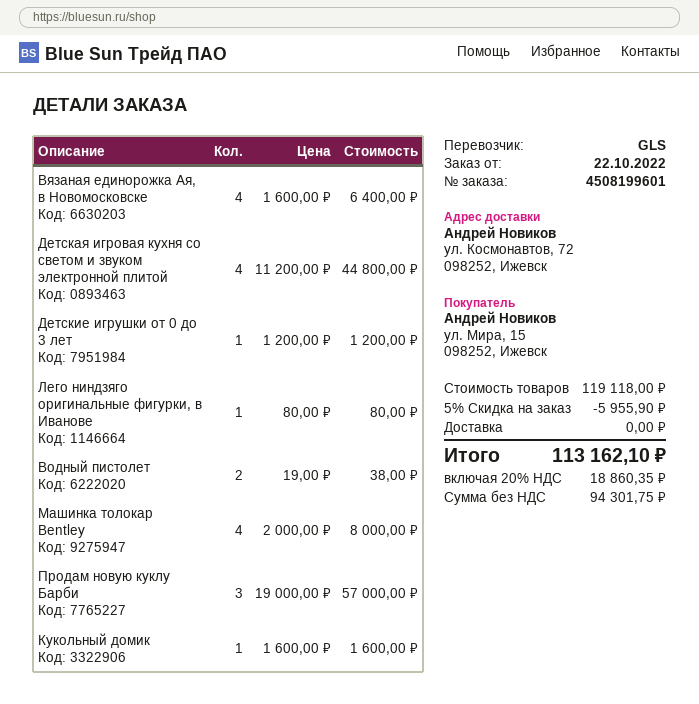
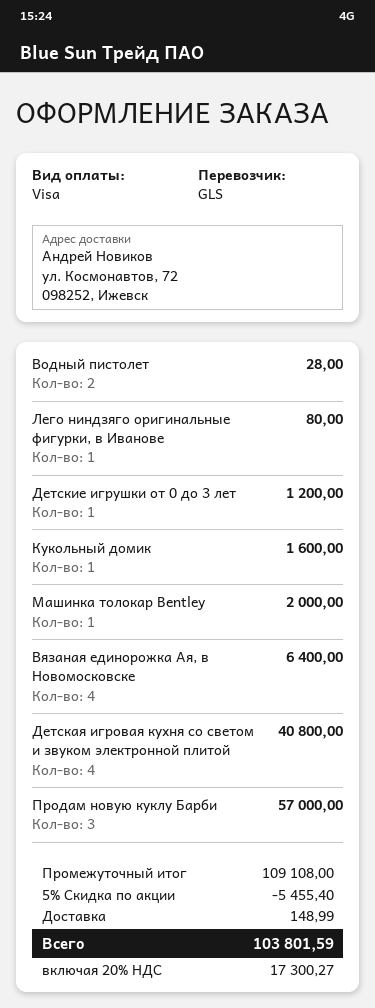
Детская игровая кухня со светом и звуком электронной плитой: 4 for 44800.00 -> 4 for 40800.00
Водный пистолет: 2 for 38.00 -> 2 for 28.00
Машинка толокар Bentley: 4 for 8000.00 -> 1 for 2000.00
subtotal: 119118.00 -> 109108.00
discount: 5% = 5955.90 -> 5% = 5455.40
shipping: 0.00 -> 148.99
tax: 20% = 18860.35 -> 20% = 17300.27
total: 113162.10 -> 103801.59

